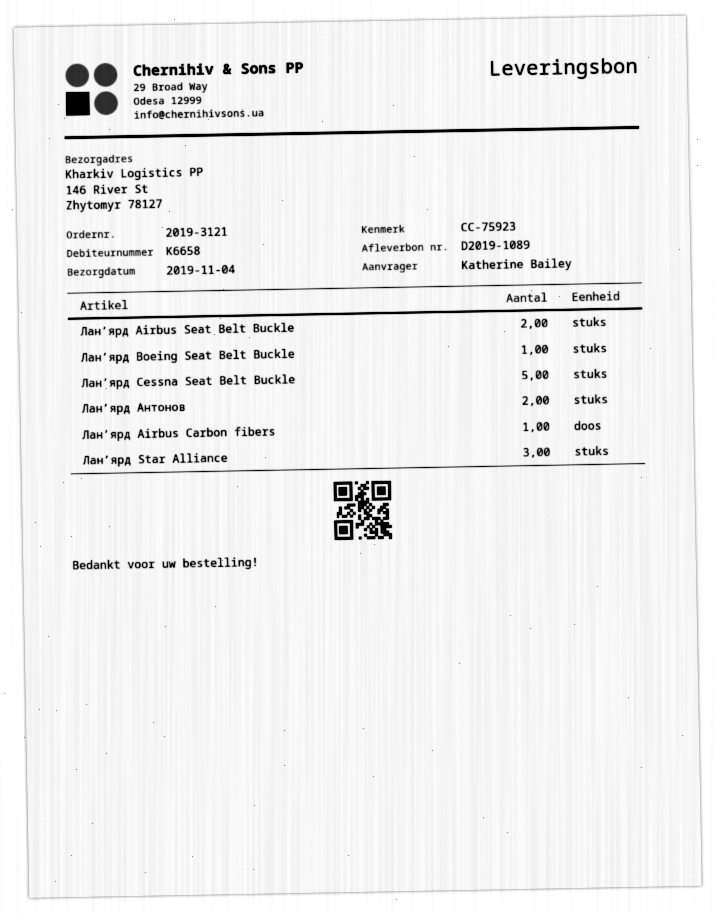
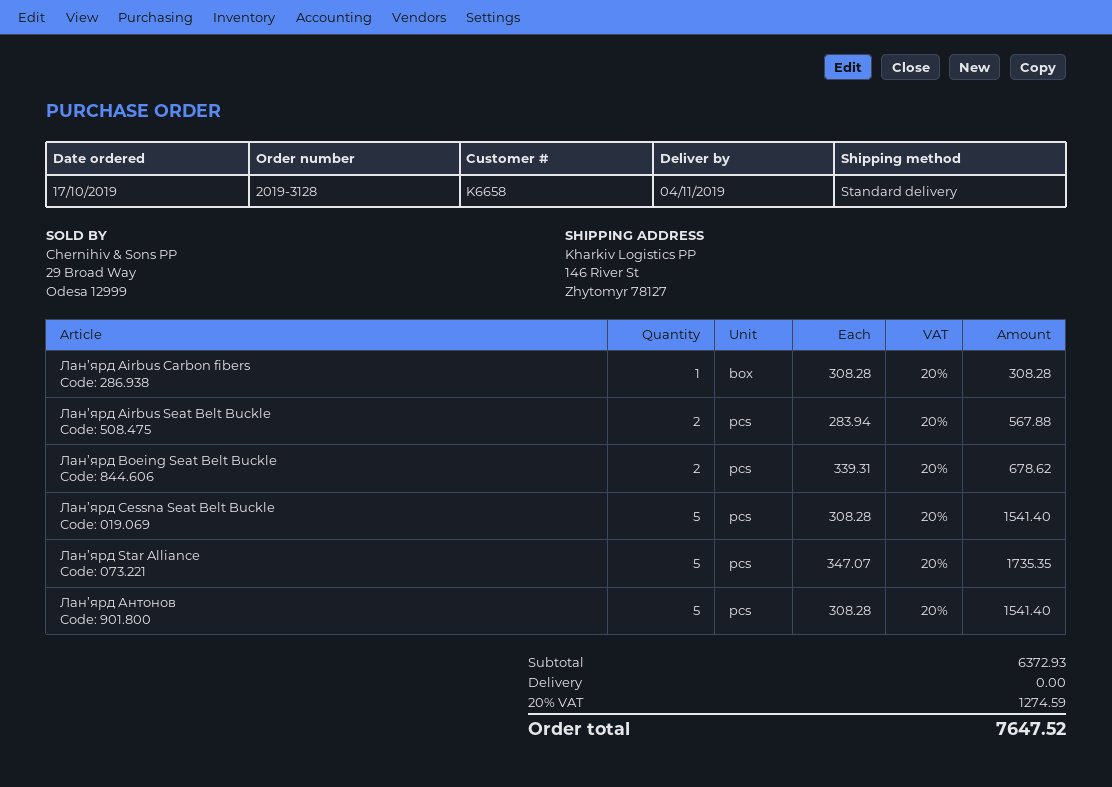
order number: 2019-3121 -> 2019-3128
Лан’ярд Boeing Seat Belt Buckle: 1 -> 2
Лан’ярд Антонов: 2 -> 5
Лан’ярд Star Alliance: 3 -> 5

